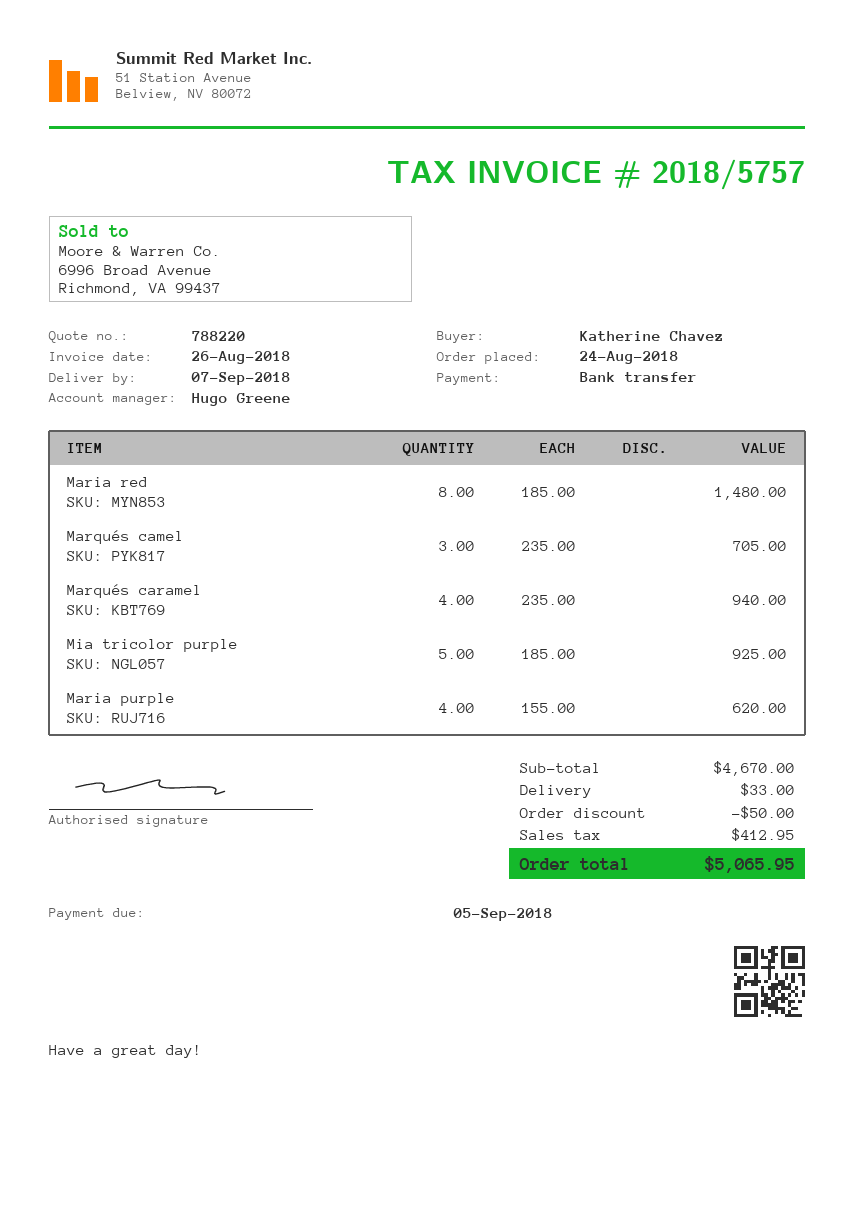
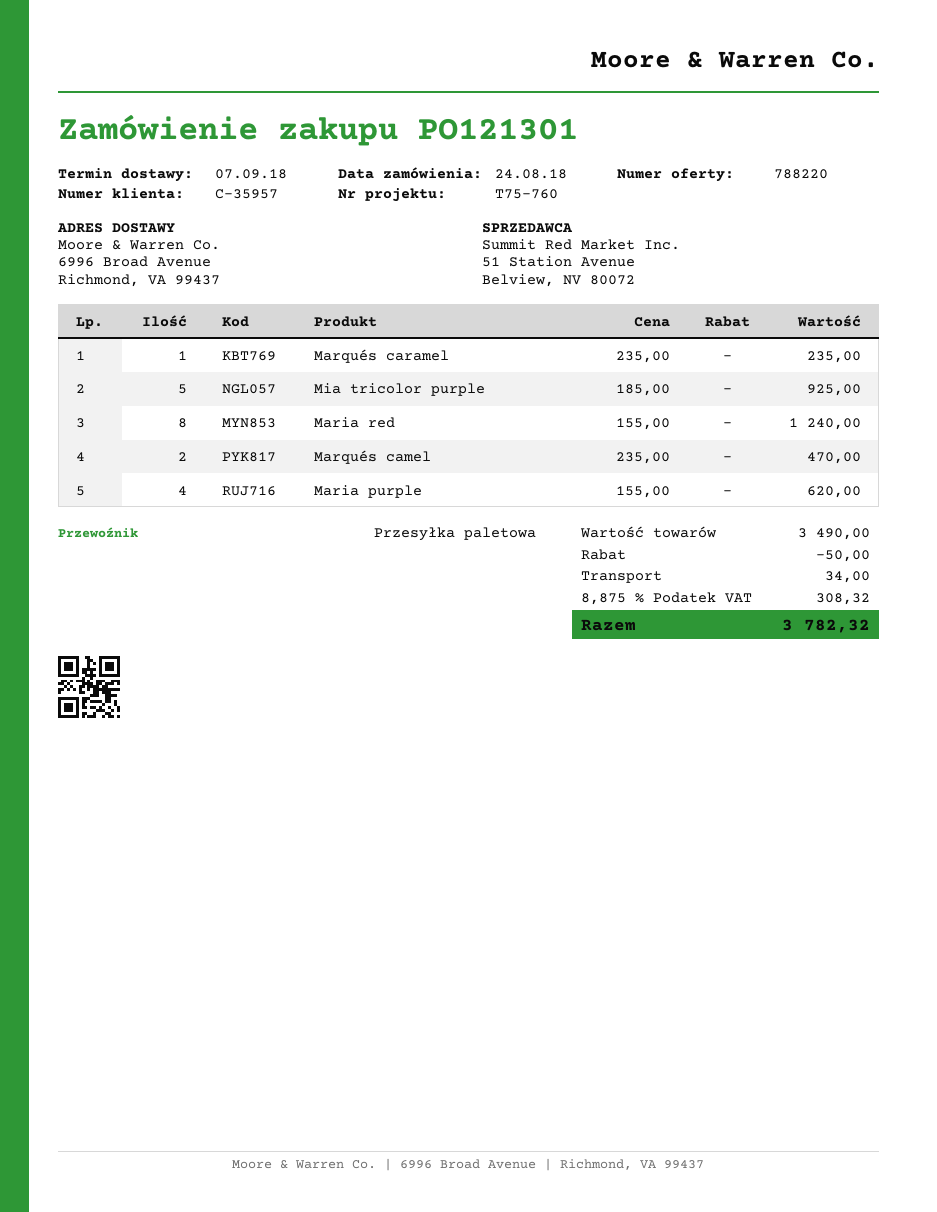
Maria red: 8 x 185.00 = 1480.00 -> 8 x 155.00 = 1240.00
Marqués camel: 3 x 235.00 = 705.00 -> 2 x 235.00 = 470.00
Marqués caramel: 4 x 235.00 = 940.00 -> 1 x 235.00 = 235.00
subtotal: 4670.00 -> 3490.00
shipping: 33.00 -> 34.00
tax: 412.95 -> 308.32
total: 5065.95 -> 3782.32

